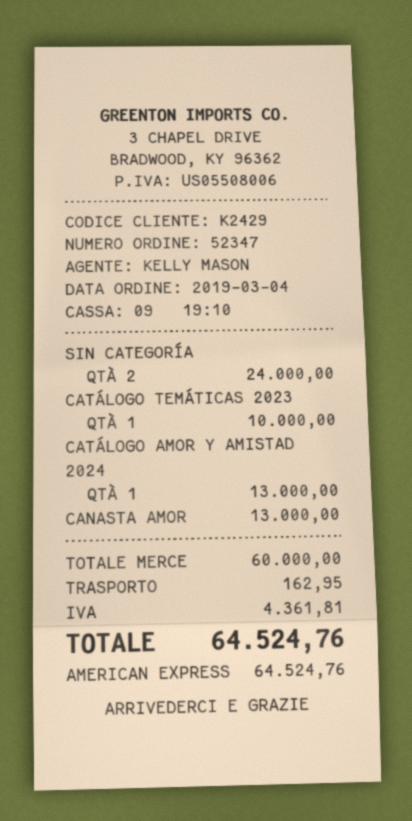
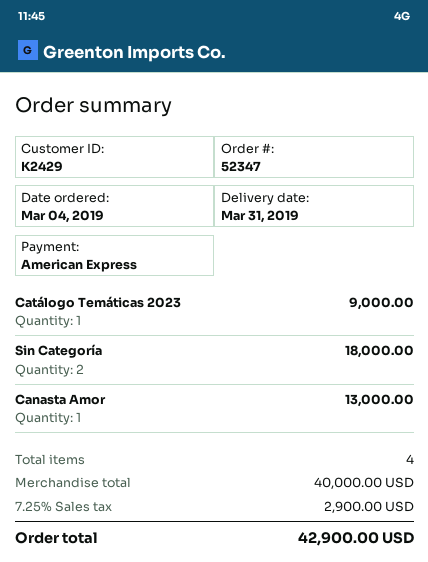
SIN CATEGORÍA: 2 for 24000.00 -> 2 for 18000.00
CATÁLOGO TEMÁTICAS 2023: 1 for 10000.00 -> 1 for 9000.00
CATÁLOGO AMOR Y AMISTAD 2024: 1 for 13000.00 -> none
subtotal: 60000.00 -> 40000.00
shipping: 162.95 -> none
tax: 4361.81 -> 2900.00
total: 64524.76 -> 42900.00

